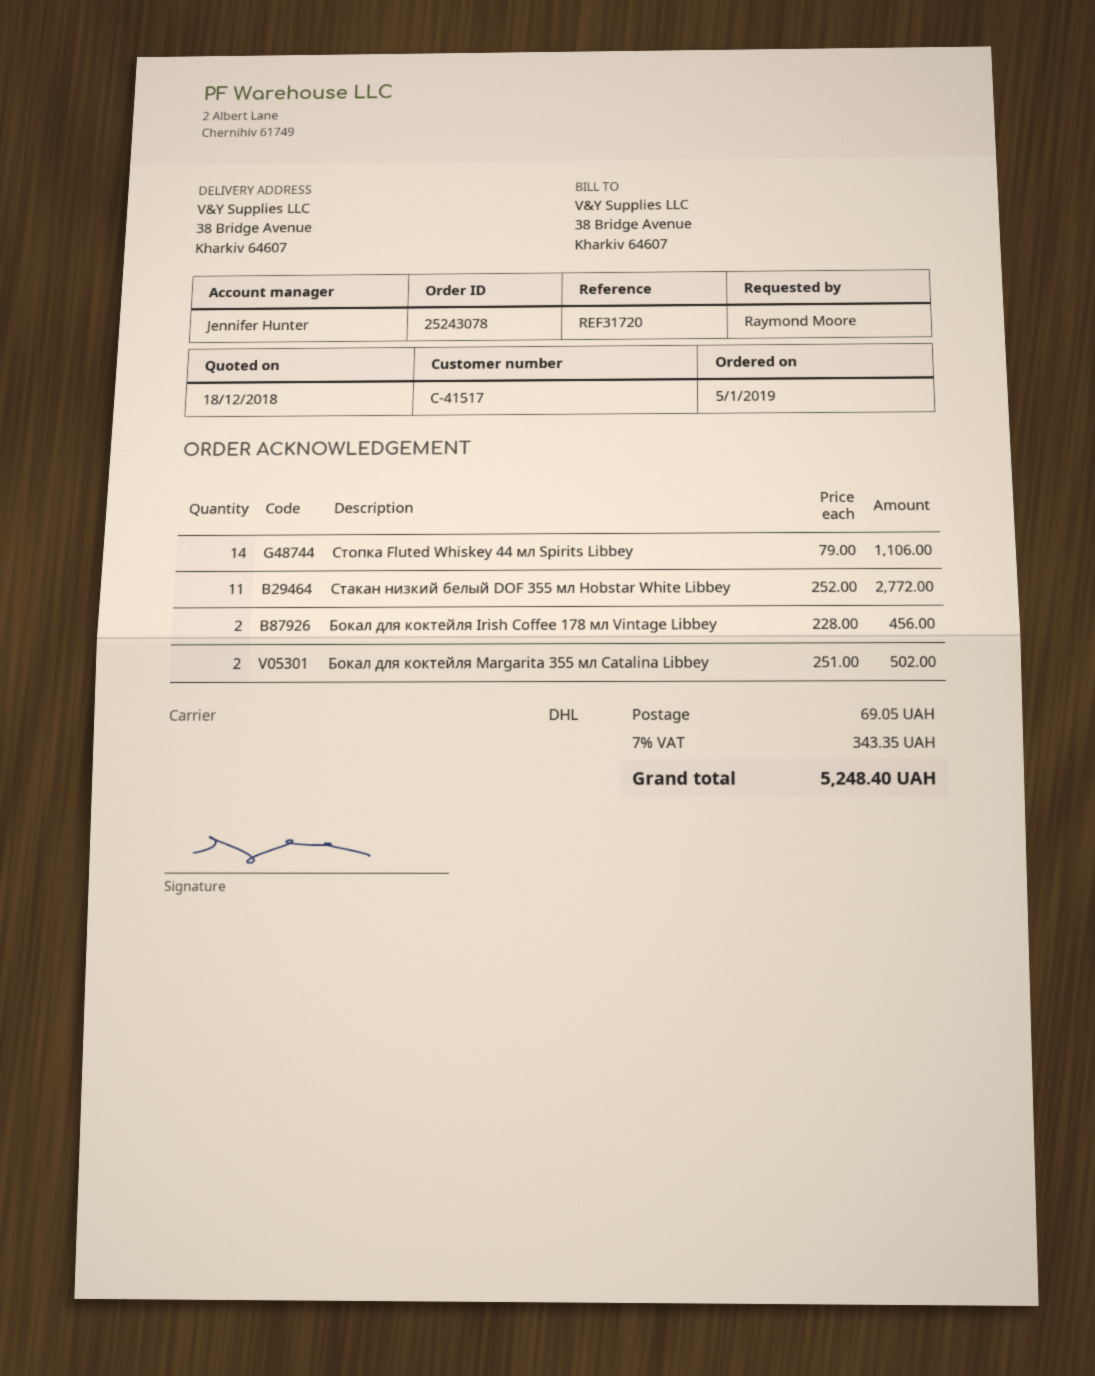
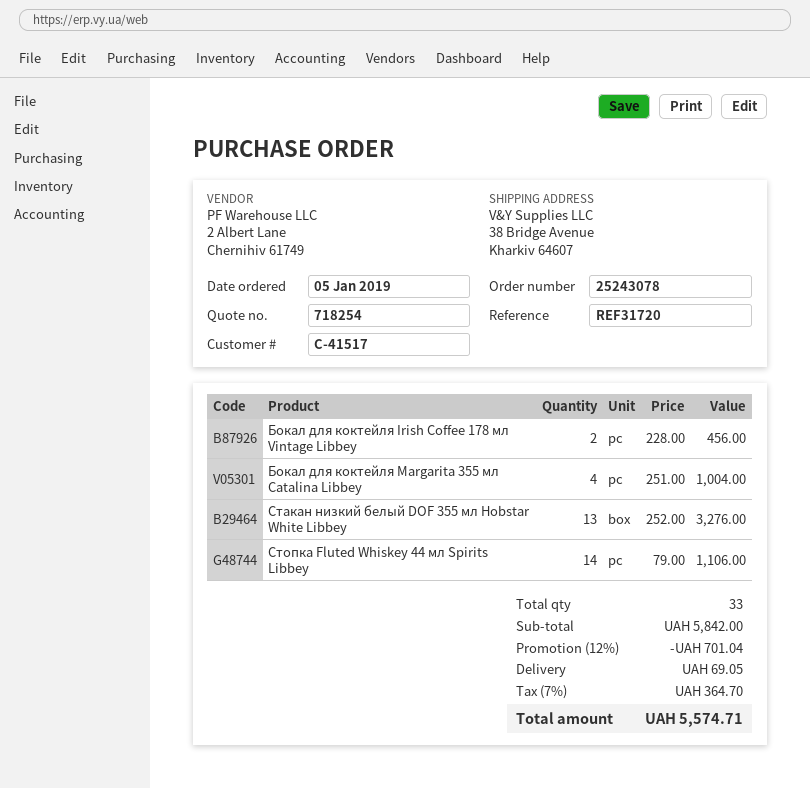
Стакан низкий белый DOF 355 мл Hobstar White Libbey: 11 x 252.00 = 2772.00 -> 13 x 252.00 = 3276.00
Бокал для коктейля Margarita 355 мл Catalina Libbey: 2 x 251.00 = 502.00 -> 4 x 251.00 = 1004.00
discount: none -> 12% = 701.04
tax: 7% = 343.35 -> 7% = 364.70
total: 5248.40 -> 5574.71

